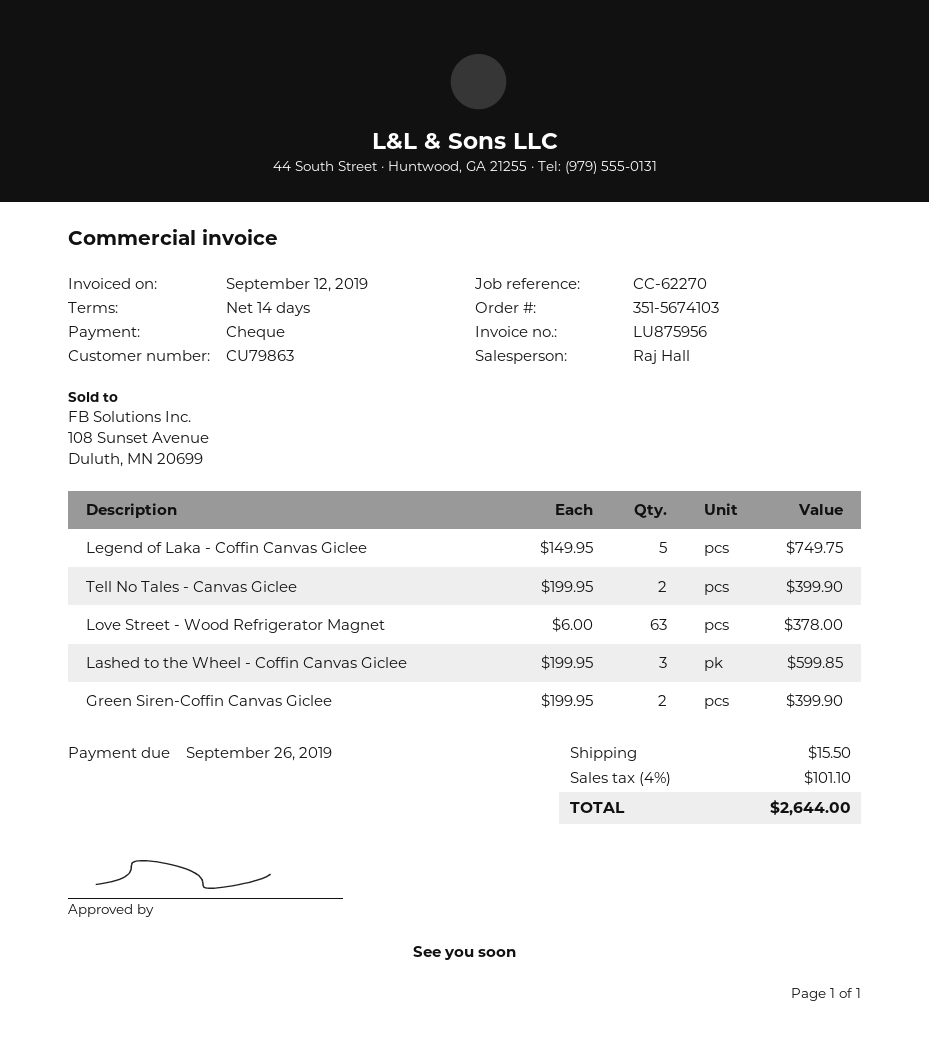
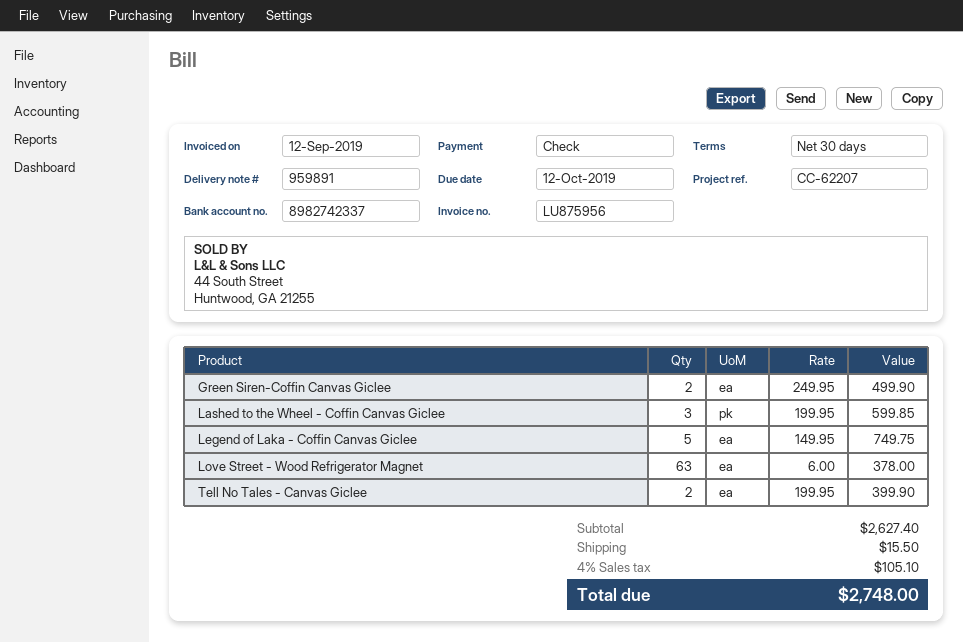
payment terms: 14 days -> 30 days
due date: 2019-09-26 -> 2019-10-12
reference: CC-62270 -> CC-62207
Green Siren-Coffin Canvas Giclee: 2 x 199.95 = 399.90 -> 2 x 249.95 = 499.90
tax: 4% = 101.10 -> 4% = 105.10
total: 2644.00 -> 2748.00

